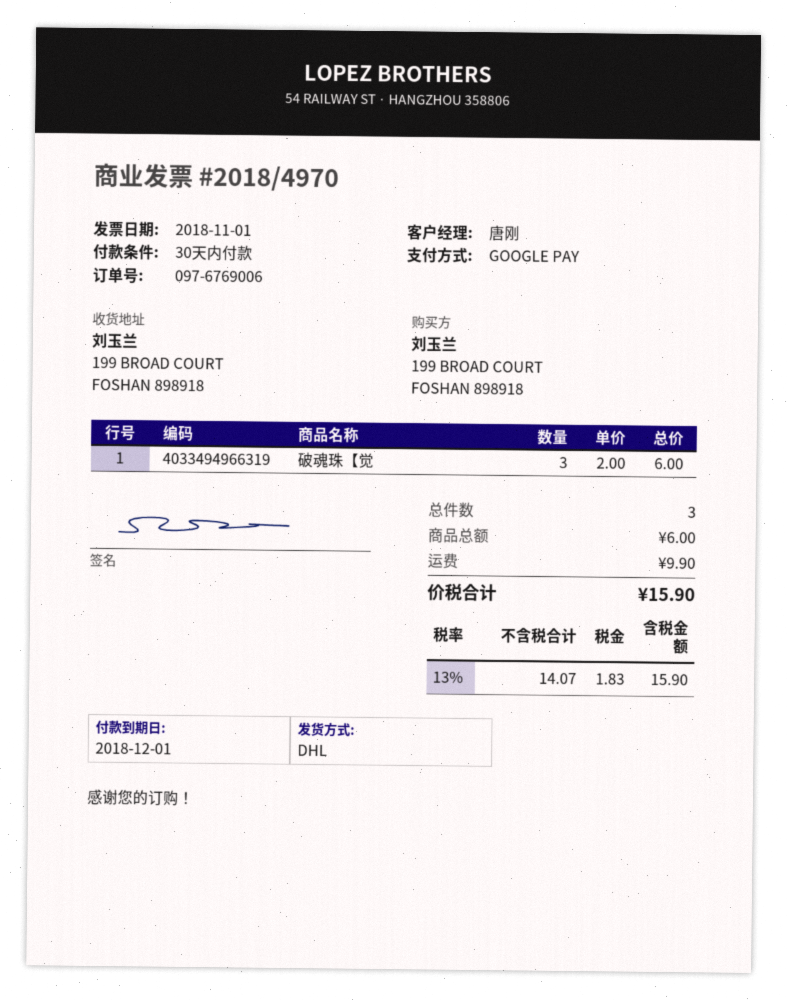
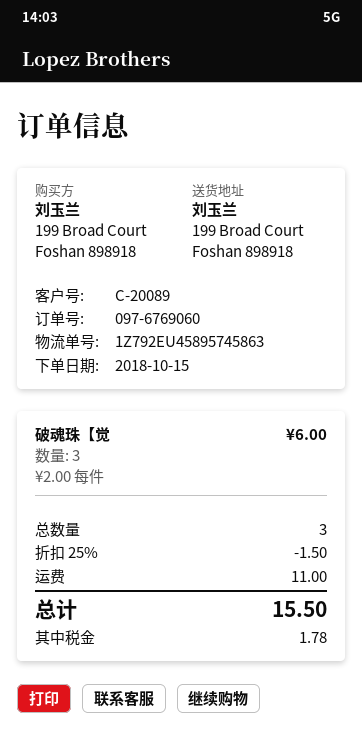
order number: 097-6769006 -> 097-6769060
discount: none -> 25% = 1.50
shipping: 9.90 -> 11.00
tax: 1.83 -> 1.78
total: 15.90 -> 15.50

